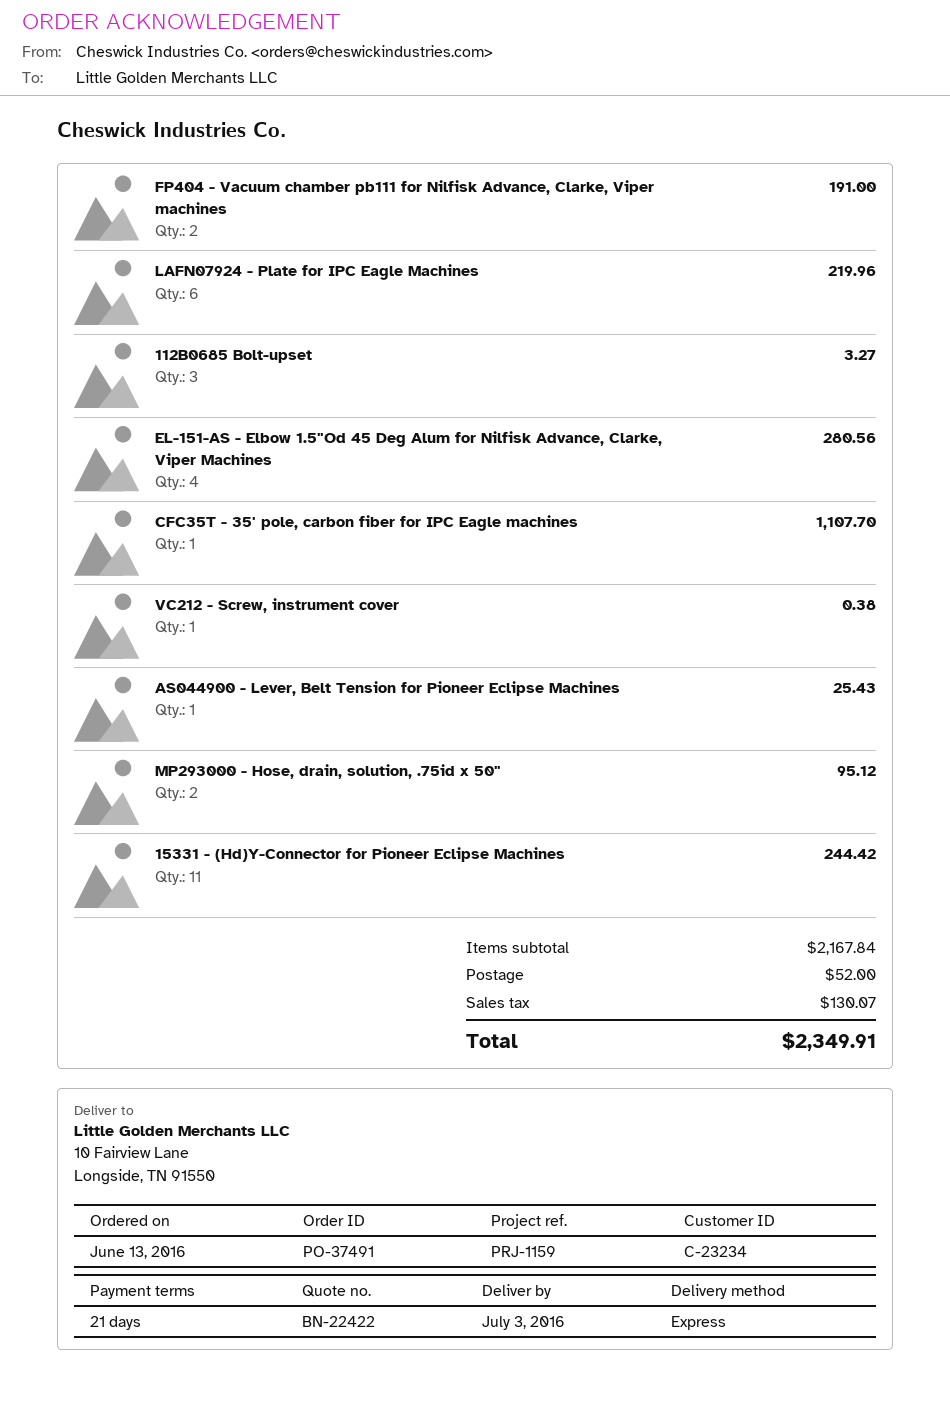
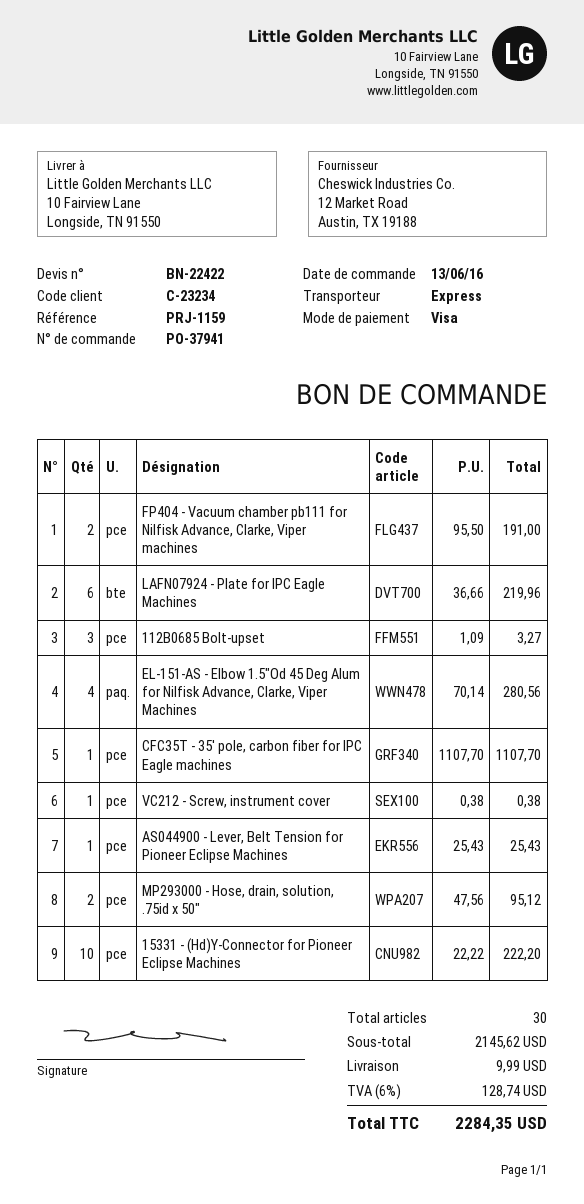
order number: PO-37491 -> PO-37941
15331 - (Hd)Y-Connector for Pioneer Eclipse Machines: 11 for 244.42 -> 10 for 222.20
subtotal: 2167.84 -> 2145.62
shipping: 52.00 -> 9.99
tax: 130.07 -> 128.74
total: 2349.91 -> 2284.35

